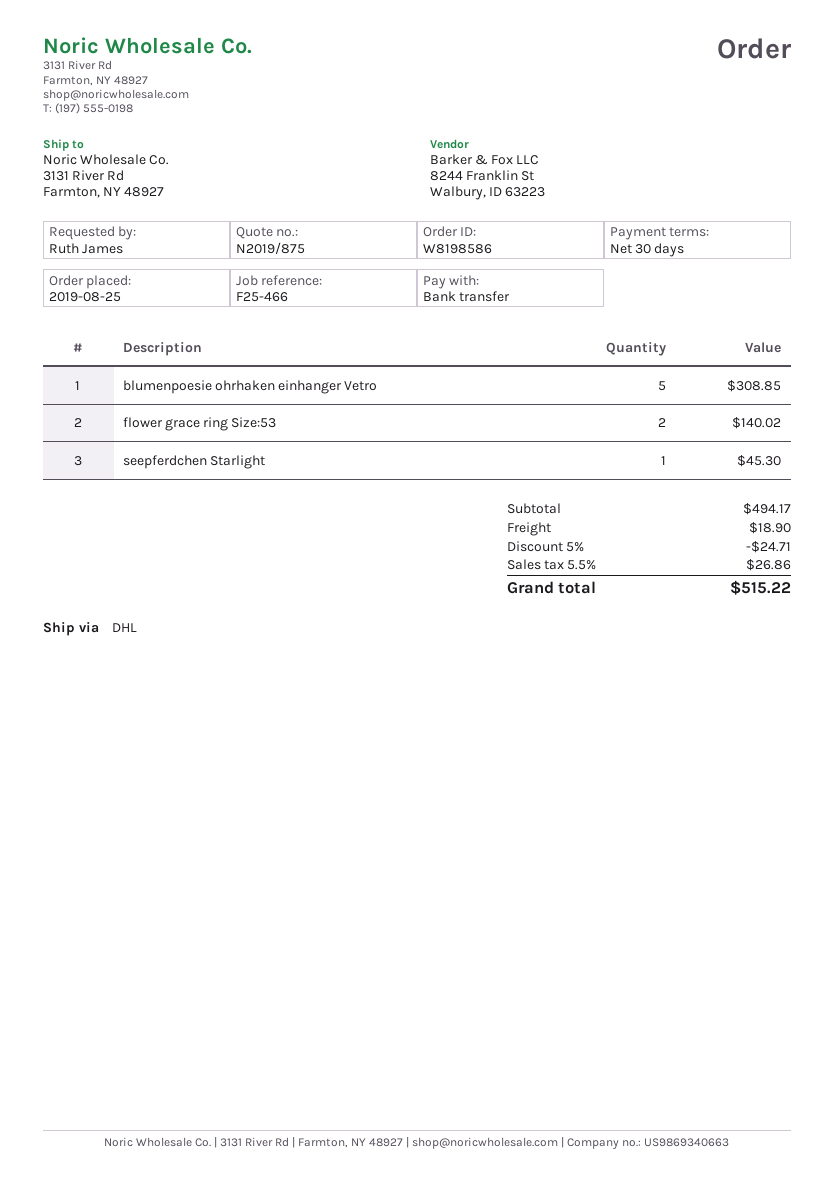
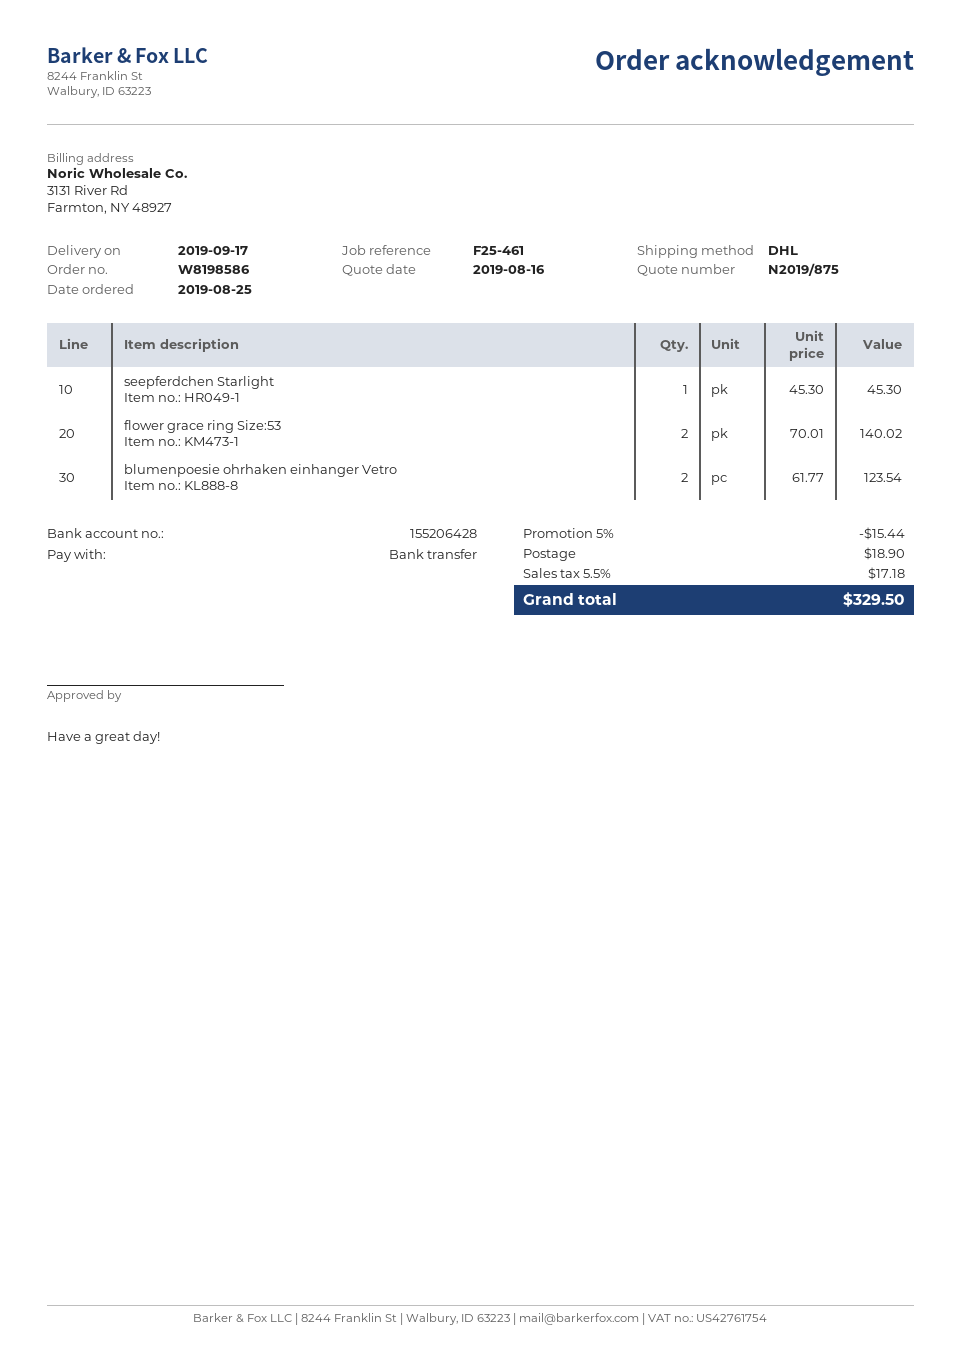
reference: F25-466 -> F25-461
blumenpoesie ohrhaken einhanger Vetro: 5 for 308.85 -> 2 for 123.54
discount: 5% = 24.71 -> 5% = 15.44
tax: 5.5% = 26.86 -> 5.5% = 17.18
total: 515.22 -> 329.50

